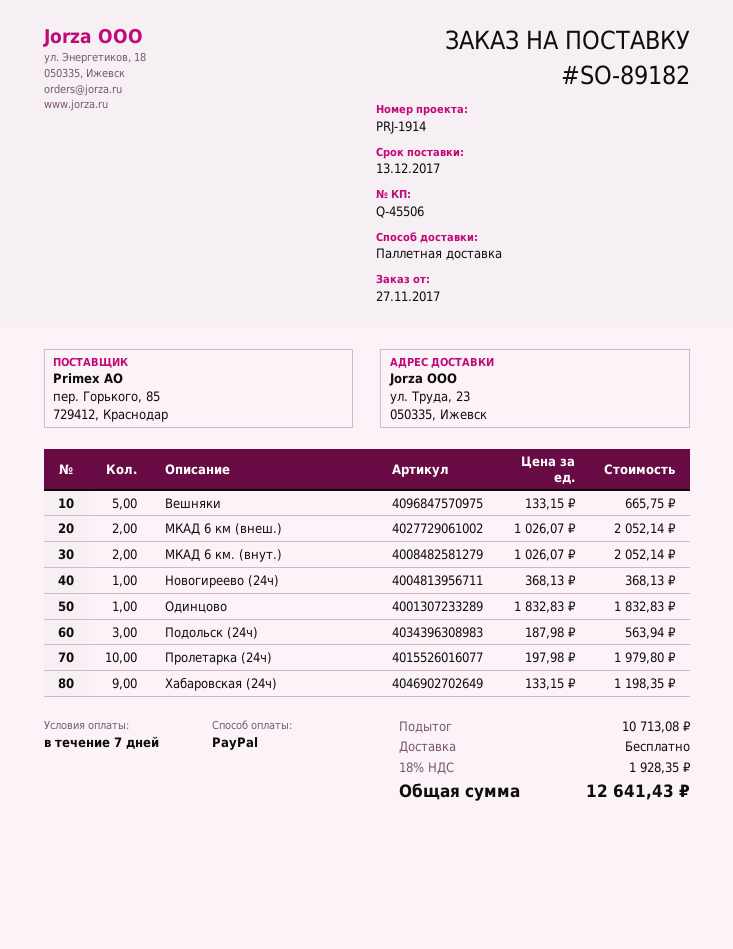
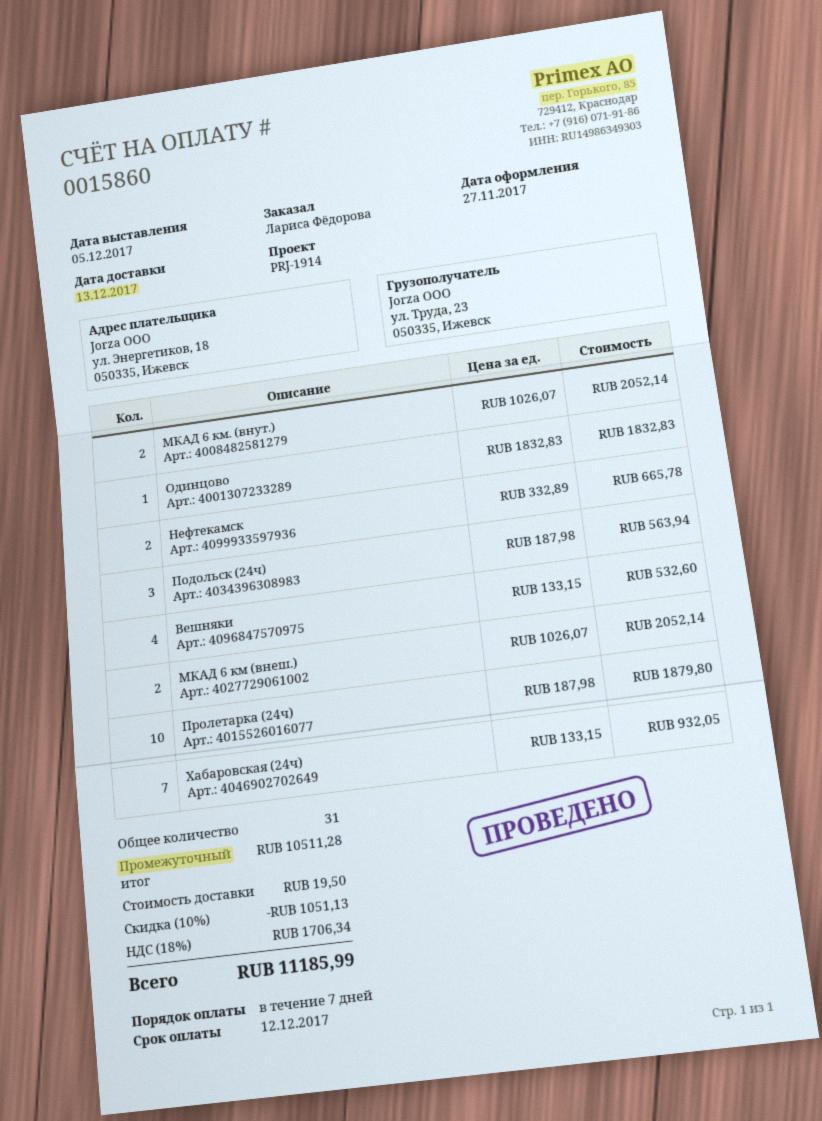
Вешняки: 5 x 133.15 = 665.75 -> 4 x 133.15 = 532.60
Новогиреево (24ч): 1 x 368.13 = 368.13 -> none
Пролетарка (24ч): 10 x 197.98 = 1979.80 -> 10 x 187.98 = 1879.80
Хабаровская (24ч): 9 x 133.15 = 1198.35 -> 7 x 133.15 = 932.05
Нефтекамск: none -> 2 x 332.89 = 665.78
subtotal: 10713.08 -> 10511.28
discount: none -> 10% = 1051.13
shipping: 0.00 -> 19.50
tax: 18% = 1928.35 -> 18% = 1706.34
total: 12641.43 -> 11185.99

